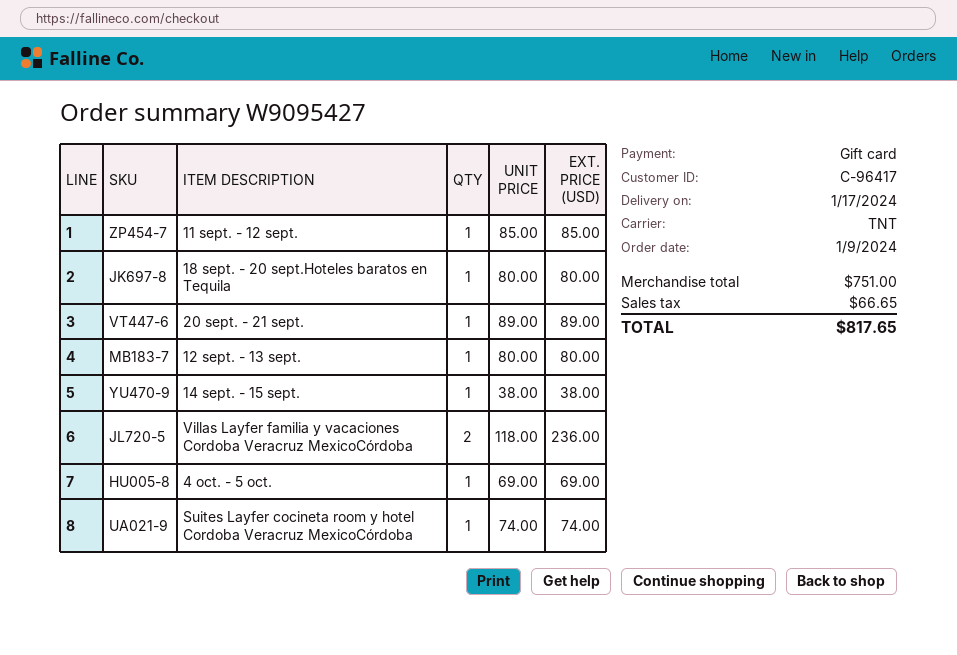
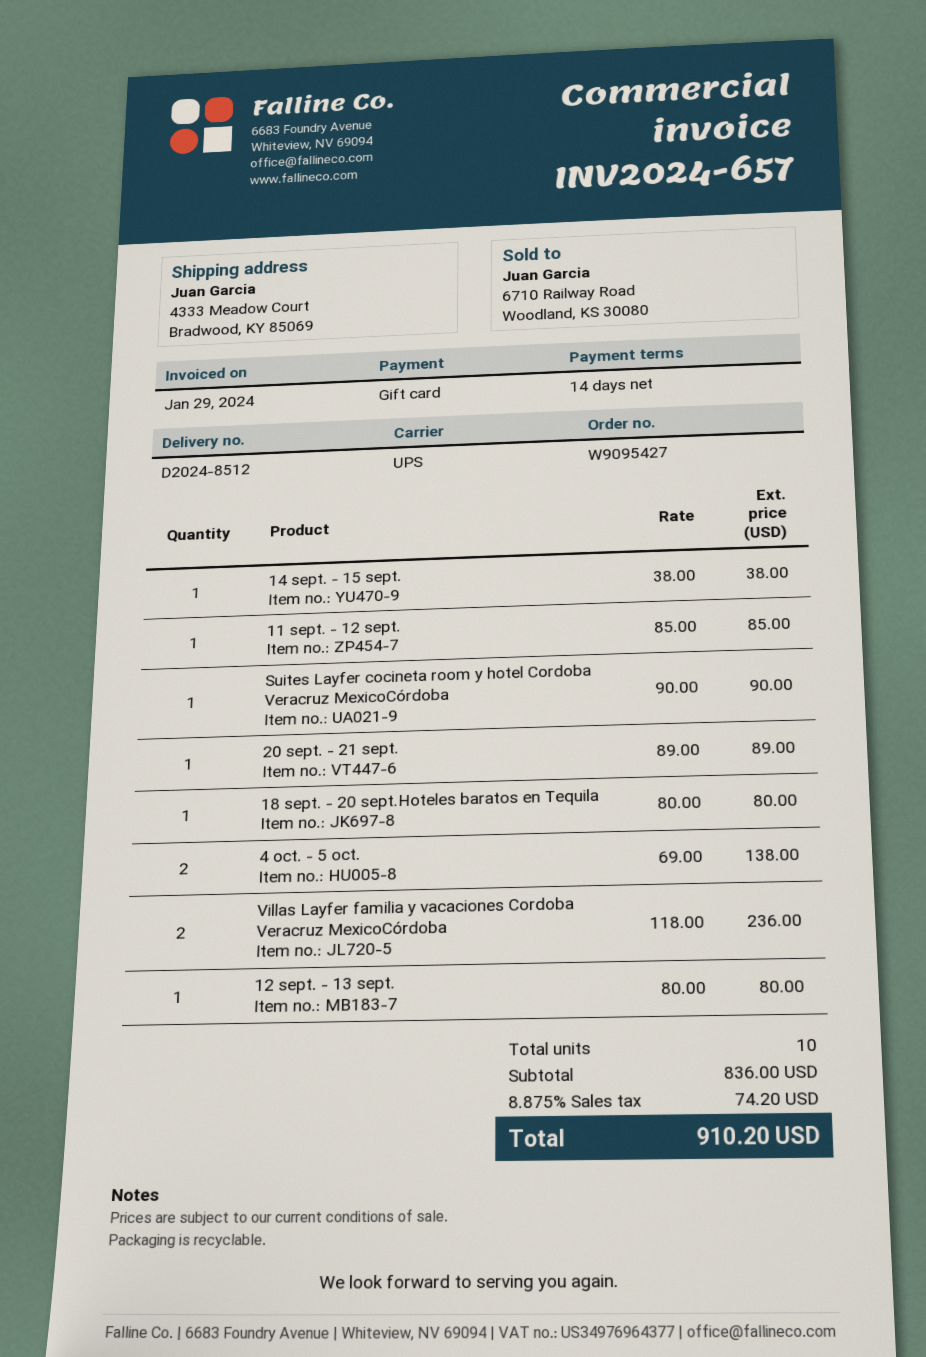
shipping method: TNT -> UPS
4 oct. - 5 oct.: 1 x 69.00 = 69.00 -> 2 x 69.00 = 138.00
Suites Layfer cocineta room y hotel Cordoba Veracruz MexicoCórdoba: 1 x 74.00 = 74.00 -> 1 x 90.00 = 90.00
subtotal: 751.00 -> 836.00
tax: 66.65 -> 74.20
total: 817.65 -> 910.20

